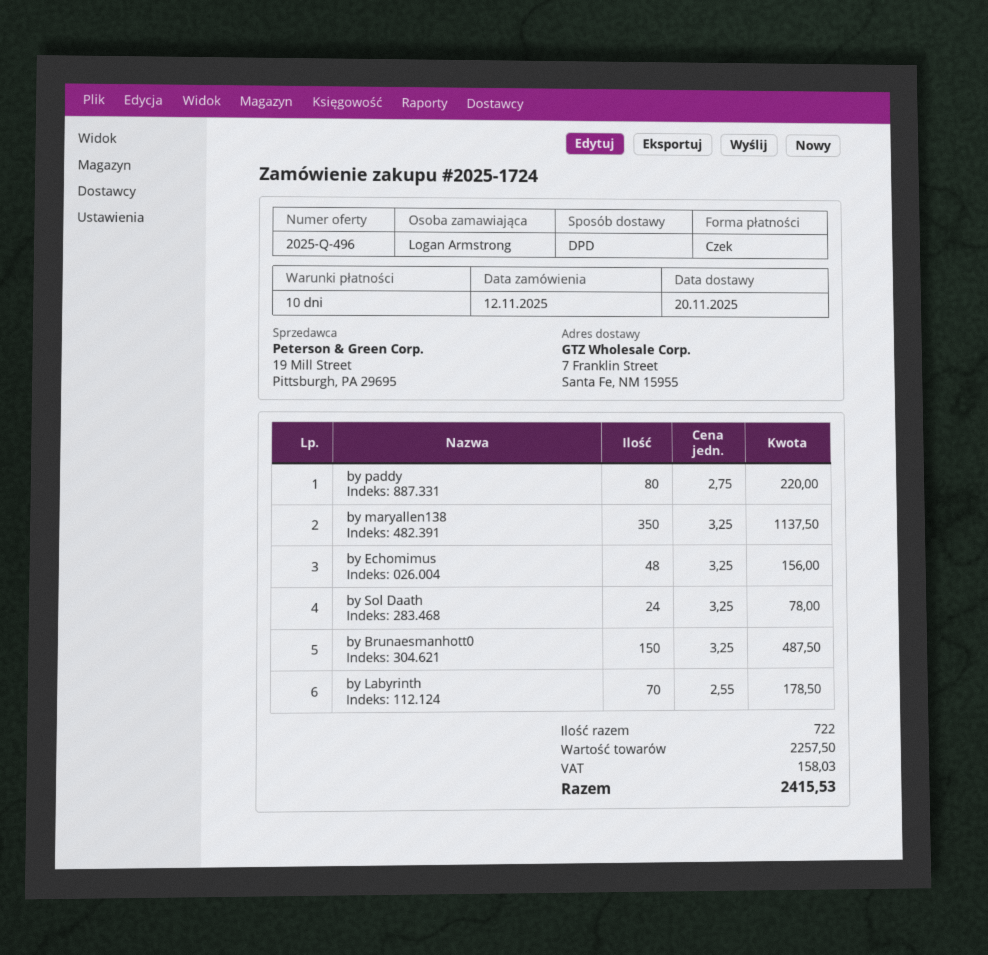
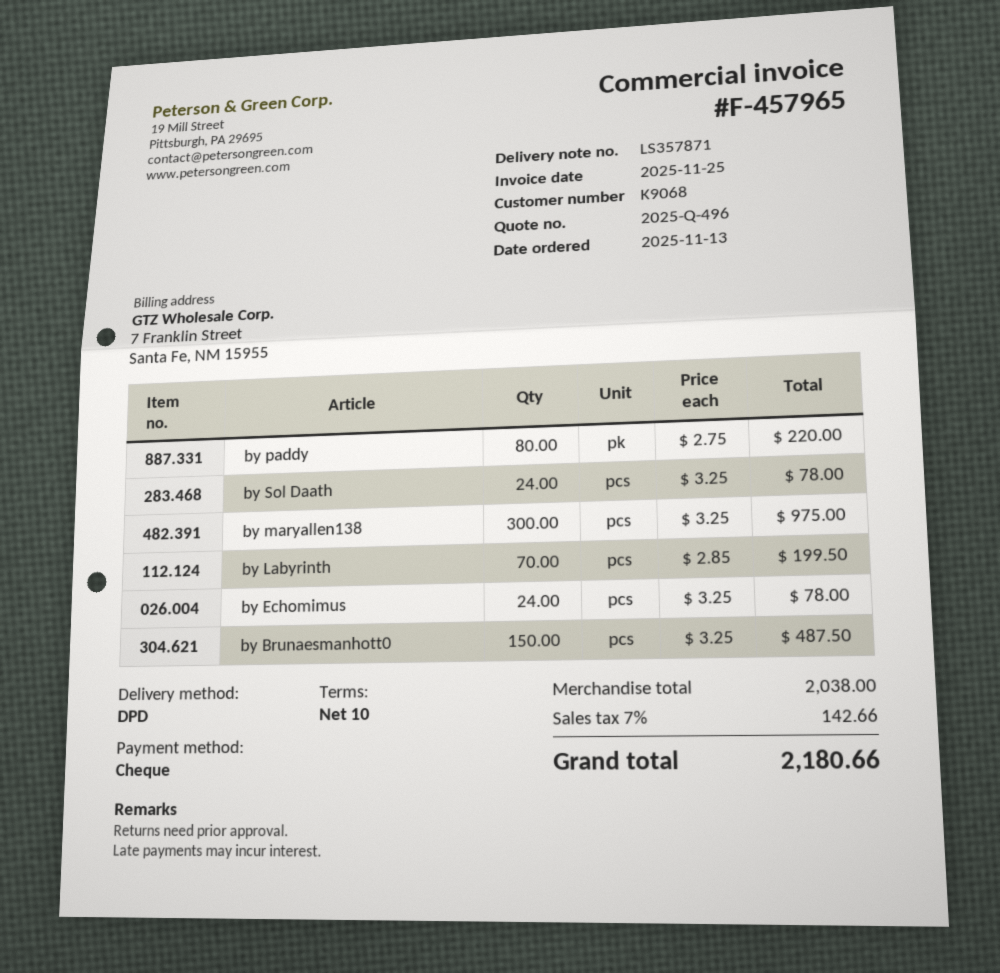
order date: 2025-11-12 -> 2025-11-13
by maryallen138: 350 x 3.25 = 1137.50 -> 300 x 3.25 = 975.00
by Echomimus: 48 x 3.25 = 156.00 -> 24 x 3.25 = 78.00
by Labyrinth: 70 x 2.55 = 178.50 -> 70 x 2.85 = 199.50
subtotal: 2257.50 -> 2038.00
tax: 158.03 -> 142.66
total: 2415.53 -> 2180.66

